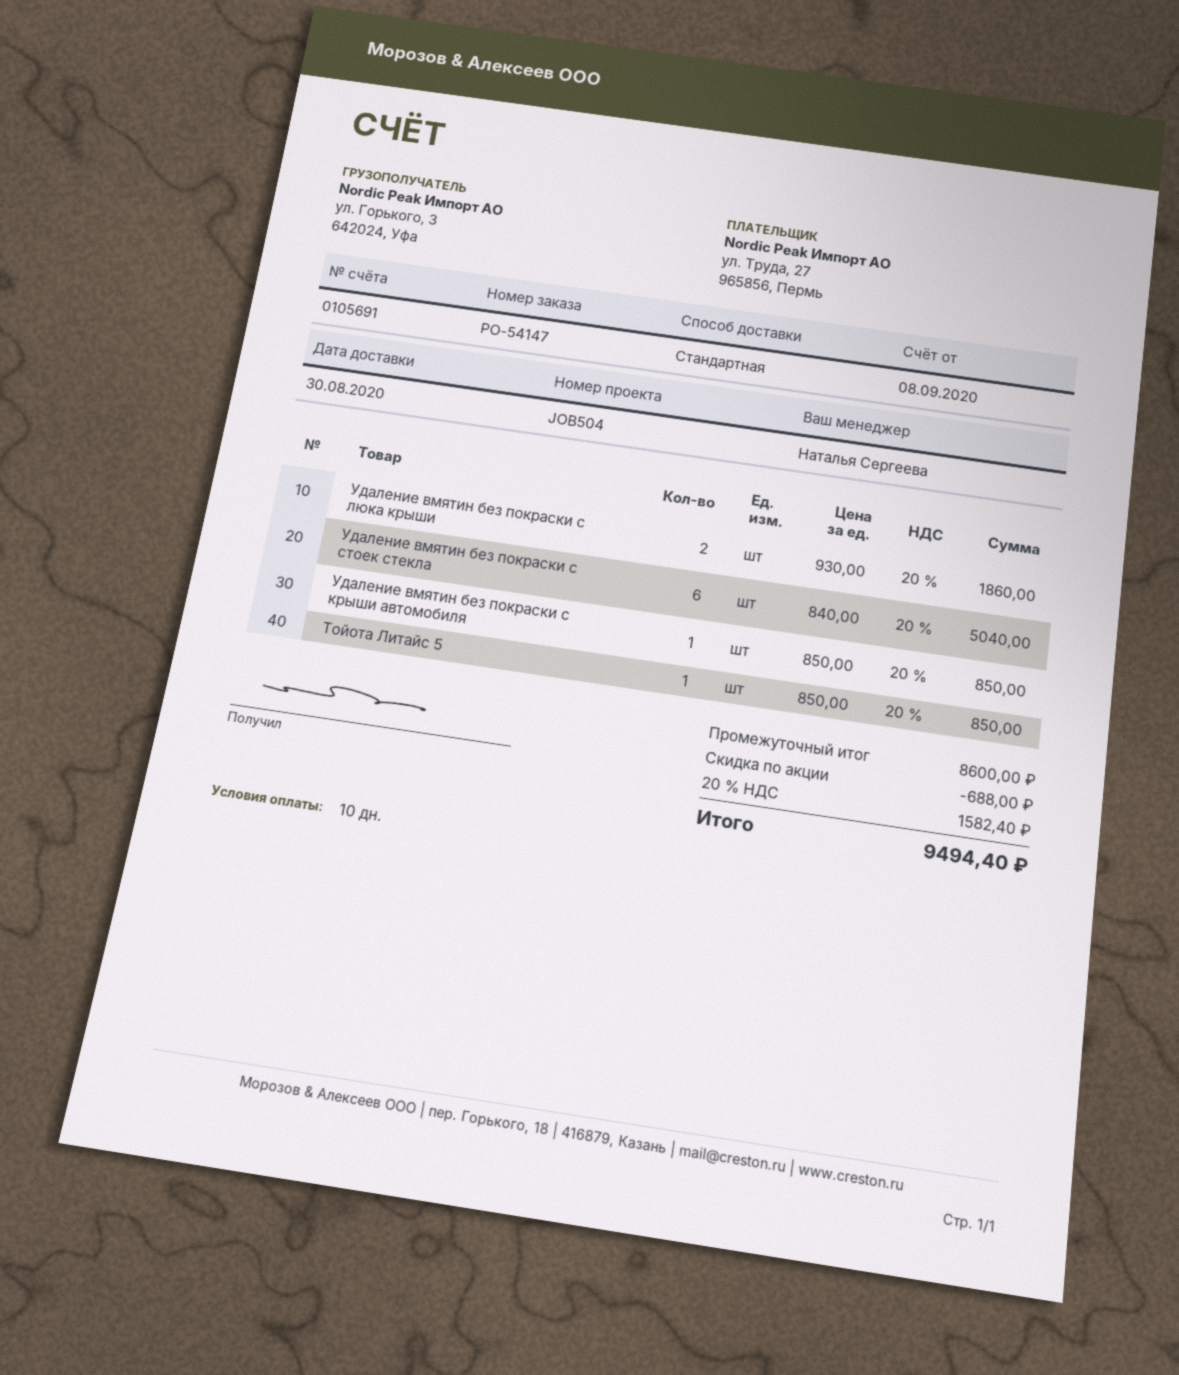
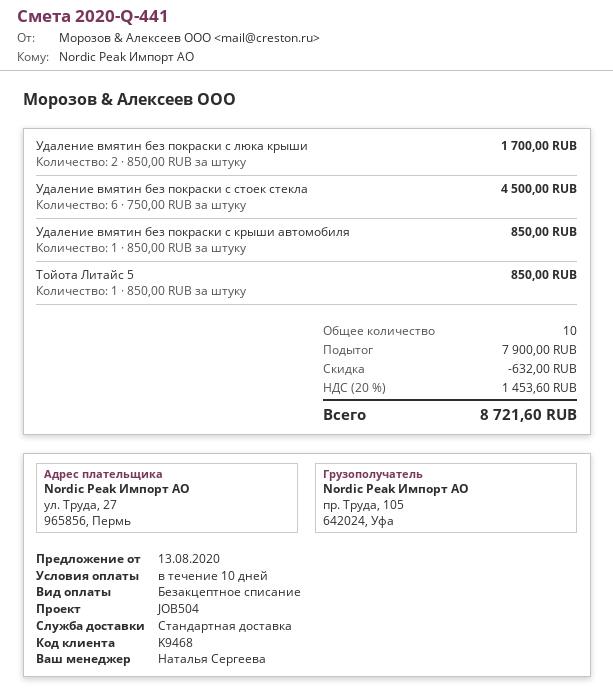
ship to: ул. Горького, 3, 642024, Уфа -> пр. Труда, 105, 642024, Уфа
Удаление вмятин без покраски с люка крыши: 2 x 930.00 = 1860.00 -> 2 x 850.00 = 1700.00
Удаление вмятин без покраски с стоек стекла: 6 x 840.00 = 5040.00 -> 6 x 750.00 = 4500.00
subtotal: 8600.00 -> 7900.00
discount: 688.00 -> 632.00
tax: 20% = 1582.40 -> 20% = 1453.60
total: 9494.40 -> 8721.60

